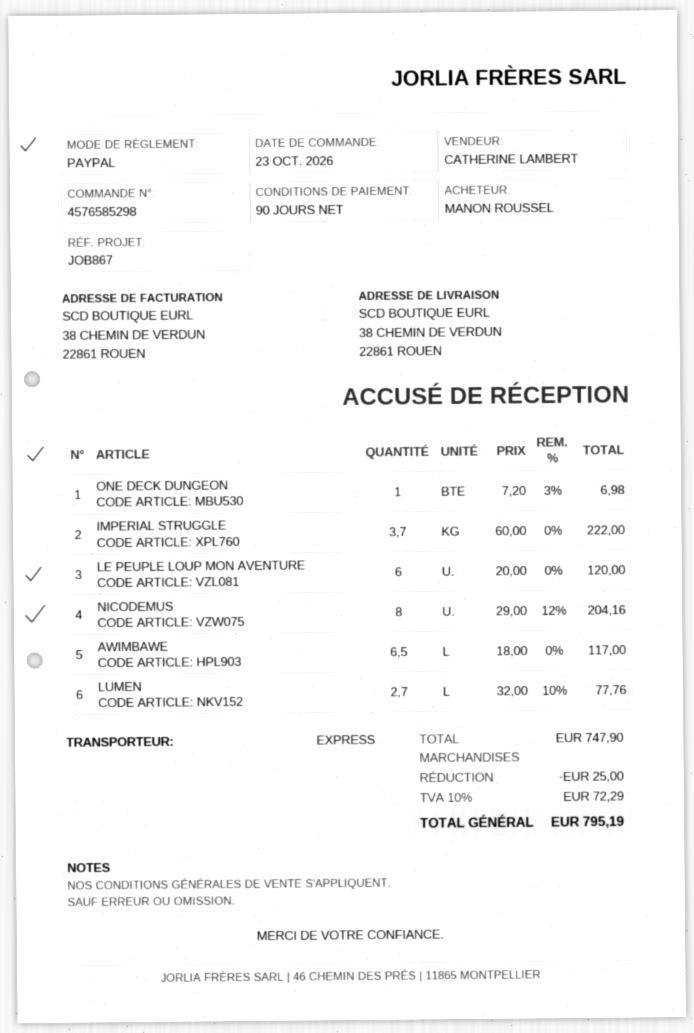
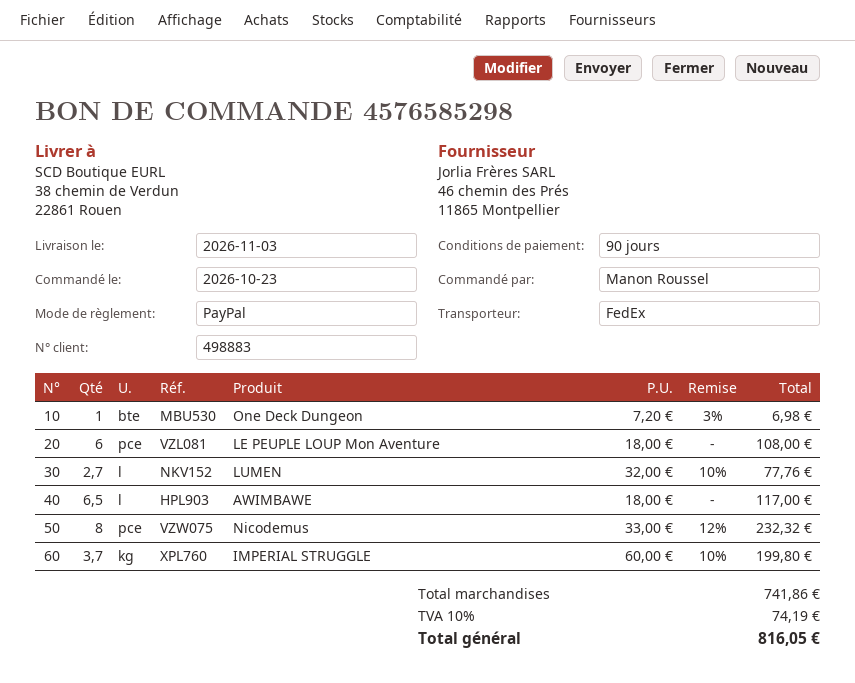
shipping method: express -> FedEx
IMPERIAL STRUGGLE: 3.7 x 60.00 = 222.00 -> 3.7 x 60.00 - 10% = 199.80
LE PEUPLE LOUP MON AVENTURE: 6 x 20.00 = 120.00 -> 6 x 18.00 = 108.00
NICODEMUS: 8 x 29.00 - 12% = 204.16 -> 8 x 33.00 - 12% = 232.32
subtotal: 747.90 -> 741.86
discount: 25.00 -> none
tax: 10% = 72.29 -> 10% = 74.19
total: 795.19 -> 816.05

